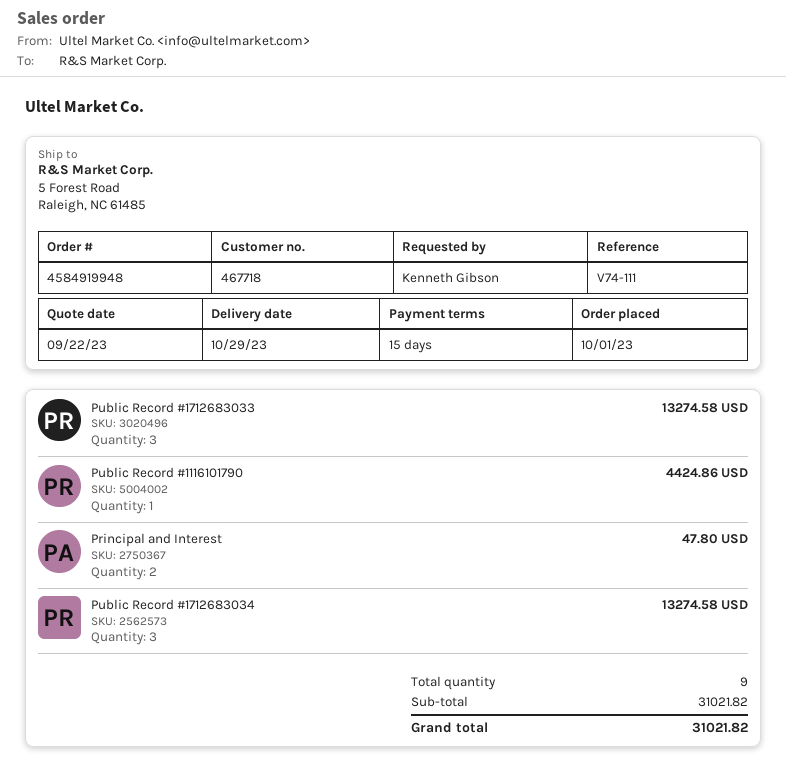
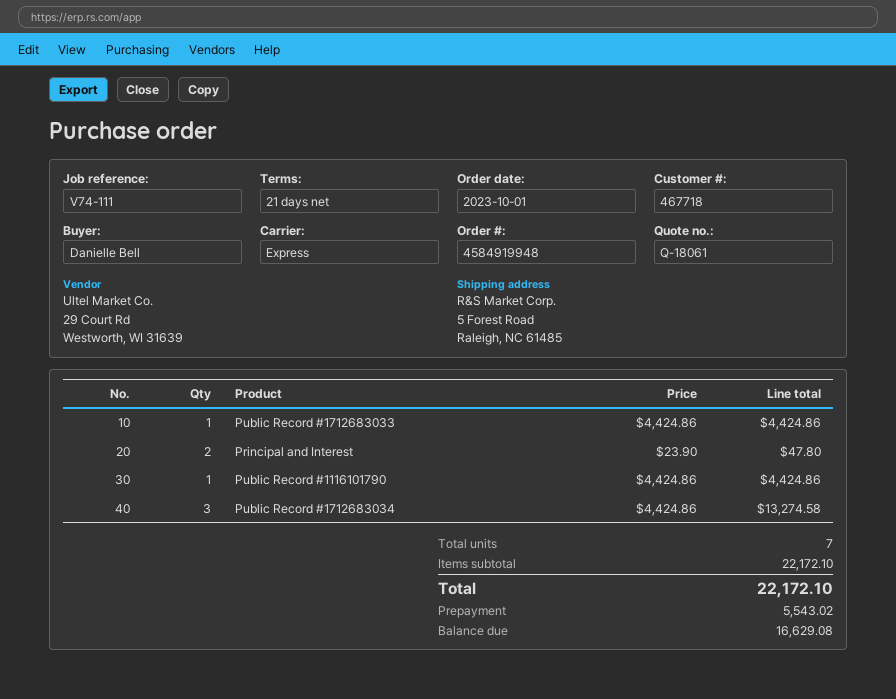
payment terms: 15 days -> 21 days
ordered by: Kenneth Gibson -> Danielle Bell
Public Record #1712683033: 3 for 13274.58 -> 1 for 4424.86
total quantity: 9 -> 7
subtotal: 31021.82 -> 22172.10
total: 31021.82 -> 22172.10

